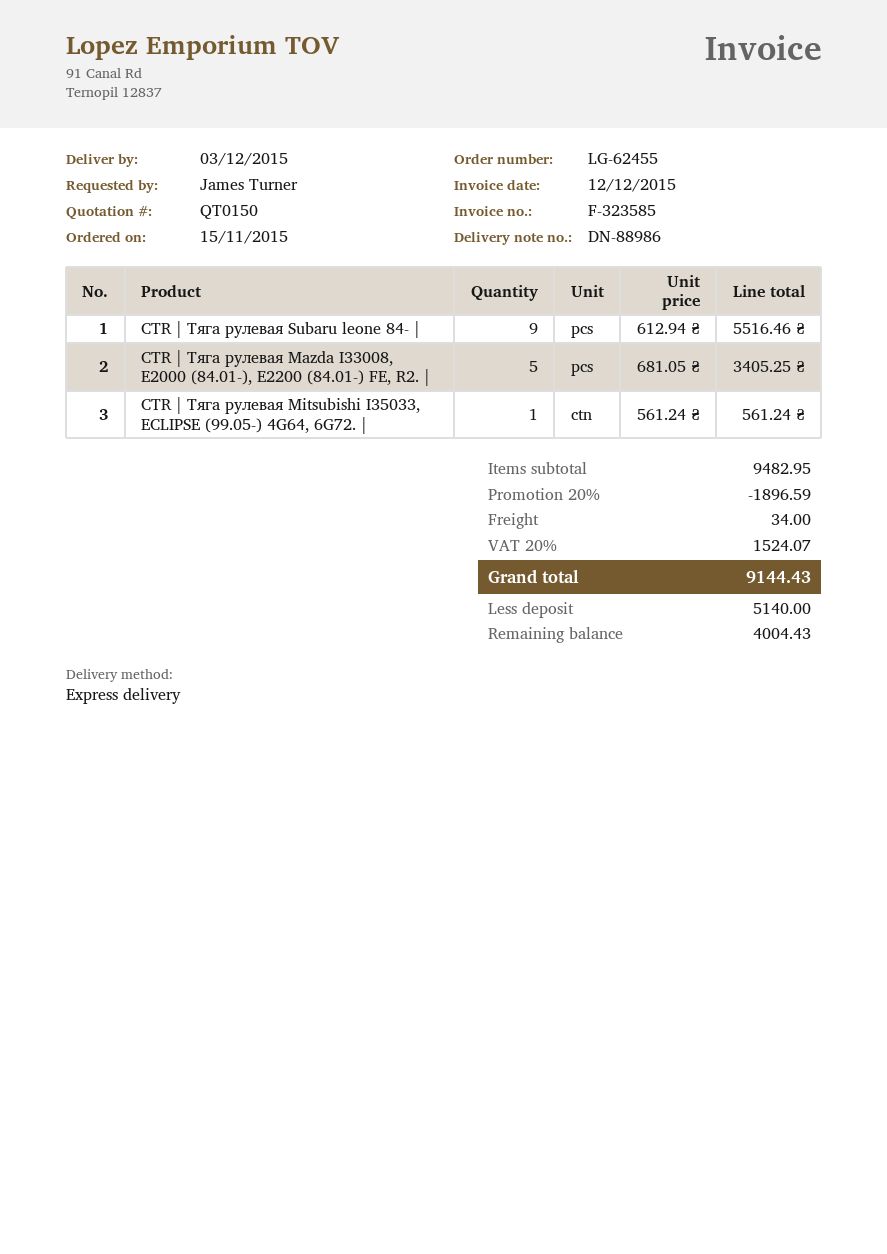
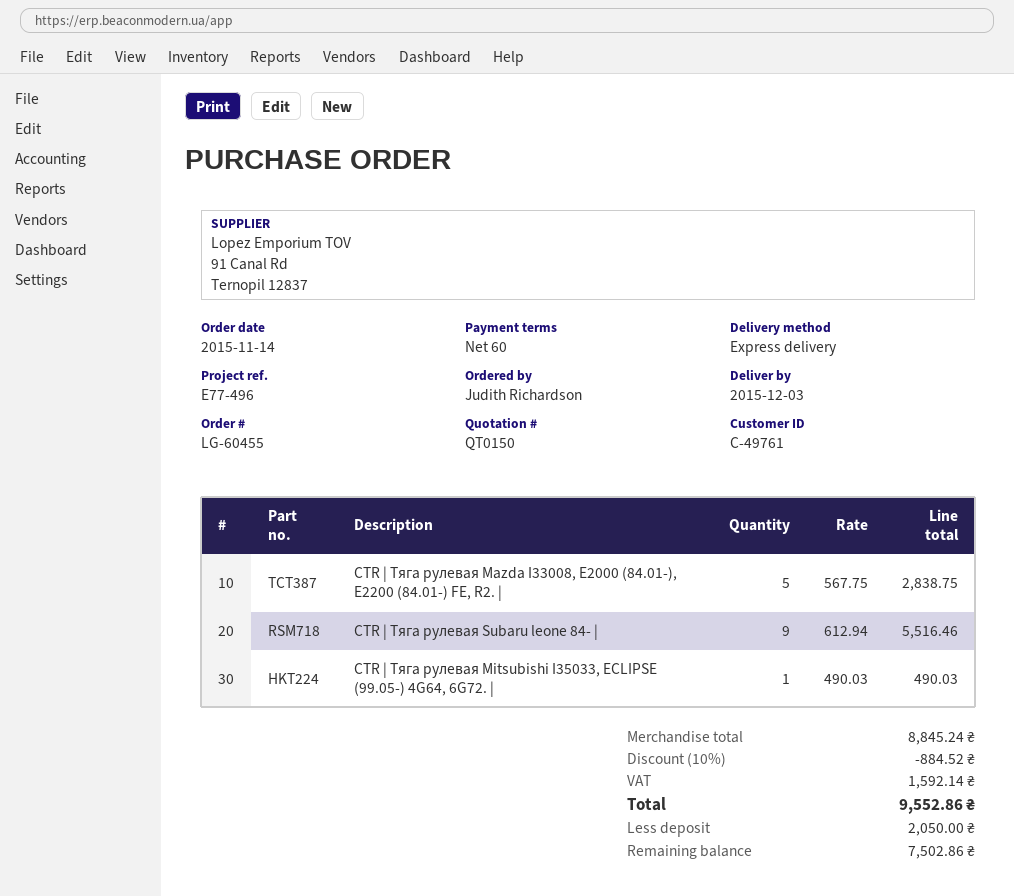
order number: LG-62455 -> LG-60455
order date: 2015-11-15 -> 2015-11-14
ordered by: James Turner -> Judith Richardson
CTR | Тяга рулевая Mazda I33008, E2000 (84.01-), E2200 (84.01-) FE, R2. |: 5 x 681.05 = 3405.25 -> 5 x 567.75 = 2838.75
CTR | Тяга рулевая Mitsubishi I35033, ECLIPSE (99.05-) 4G64, 6G72. |: 1 x 561.24 = 561.24 -> 1 x 490.03 = 490.03
subtotal: 9482.95 -> 8845.24
discount: 20% = 1896.59 -> 10% = 884.52
shipping: 34.00 -> none
tax: 1524.07 -> 1592.14
total: 9144.43 -> 9552.86
deposit: 5140.00 -> 2050.00
balance: 4004.43 -> 7502.86

